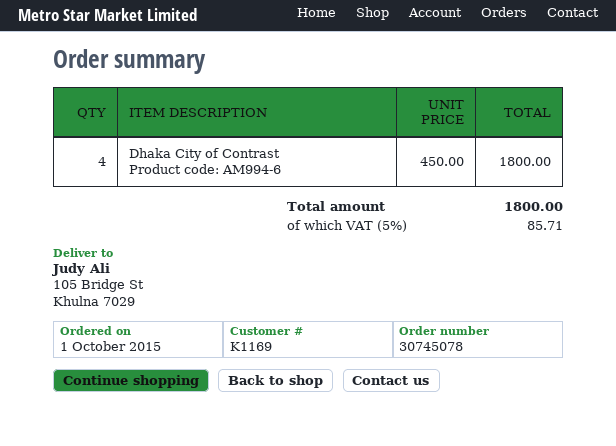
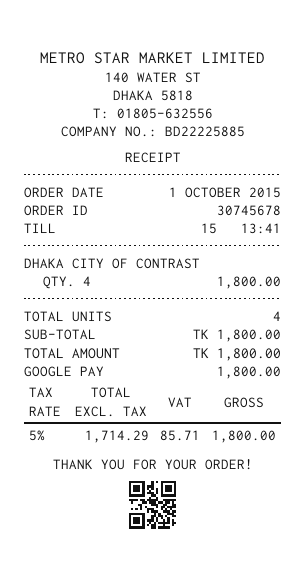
order number: 30745078 -> 30745678

